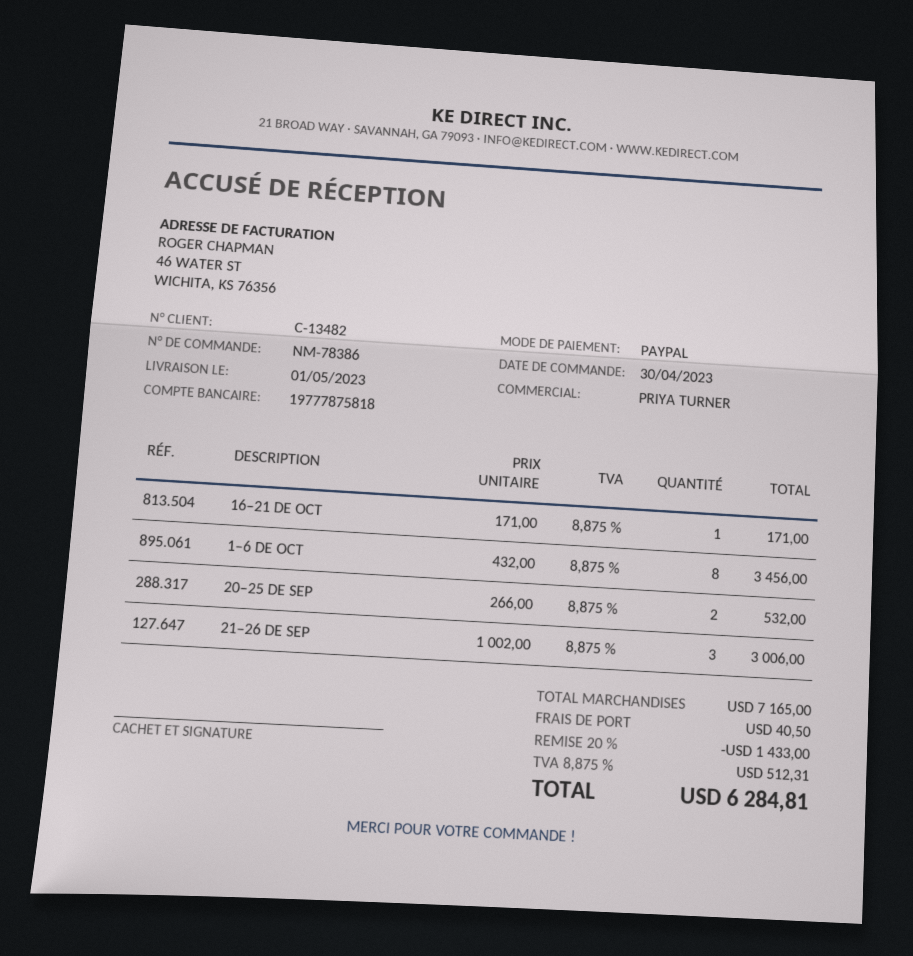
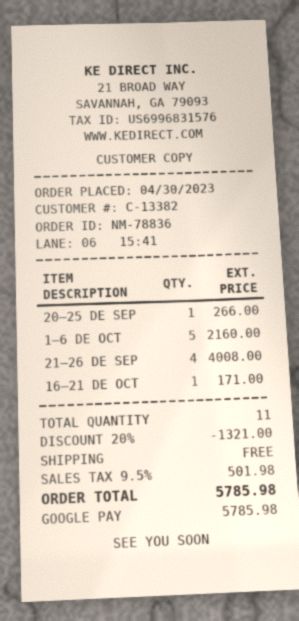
order number: NM-78386 -> NM-78836
customer number: C-13482 -> C-13382
payment method: PayPal -> Google Pay
1–6 DE OCT: 8 for 3456.00 -> 5 for 2160.00
20–25 DE SEP: 2 for 532.00 -> 1 for 266.00
21–26 DE SEP: 3 for 3006.00 -> 4 for 4008.00
discount: 20% = 1433.00 -> 20% = 1321.00
shipping: 40.50 -> 0.00
tax: 8.875% = 512.31 -> 9.5% = 501.98
total: 6284.81 -> 5785.98

